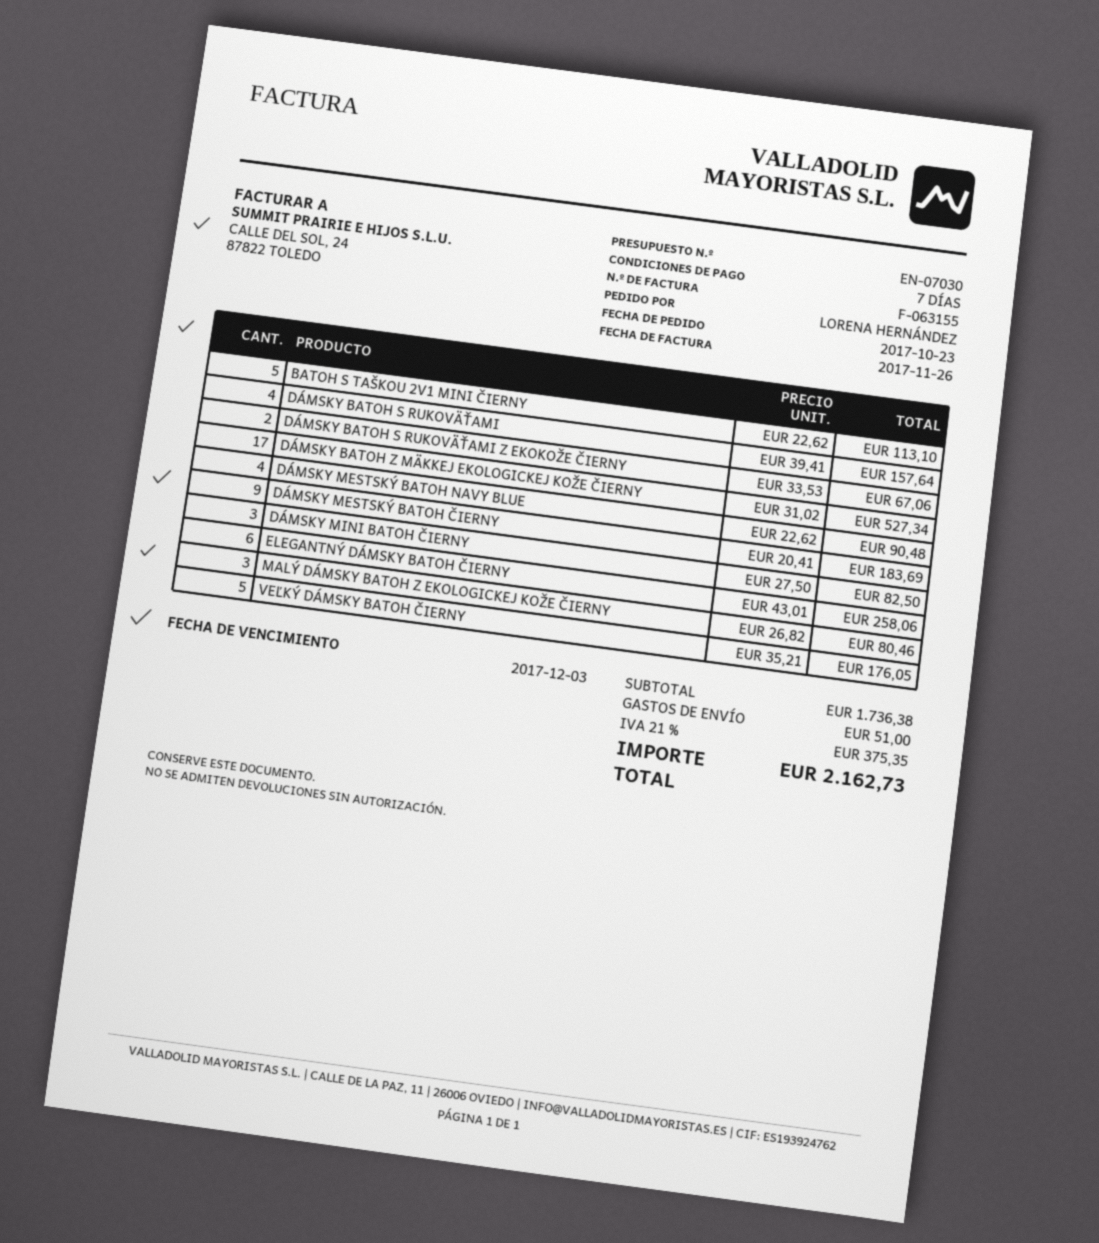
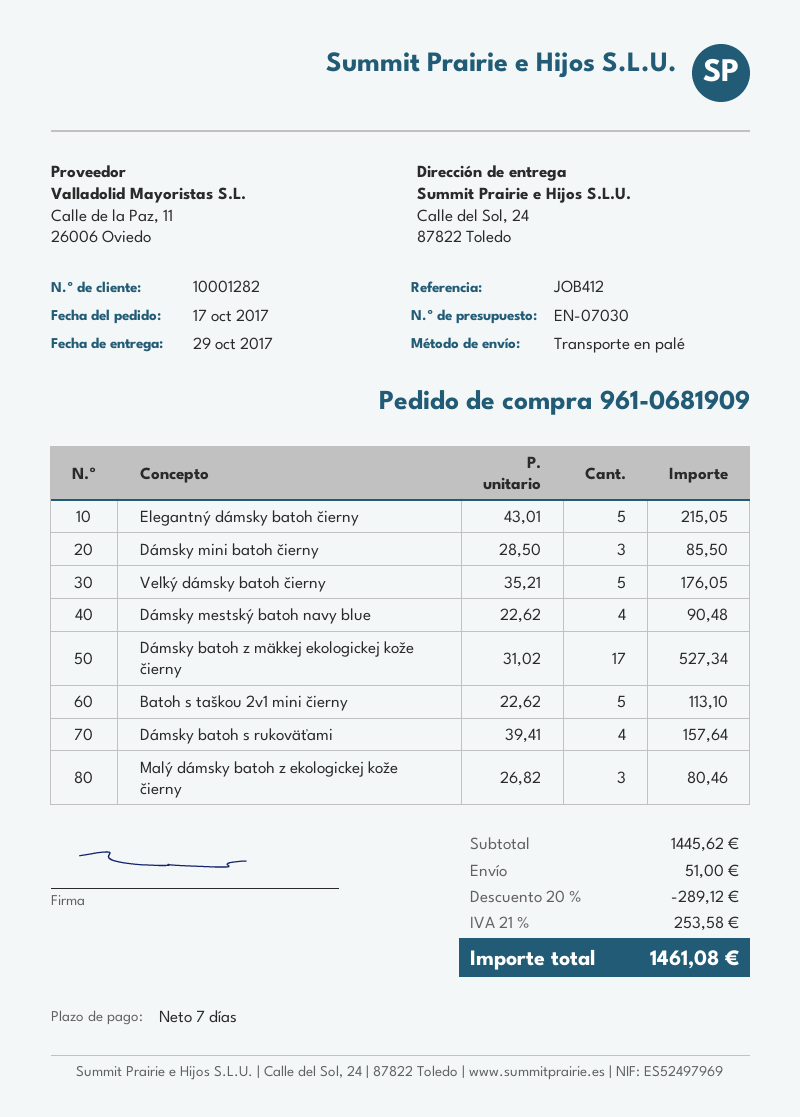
order date: 2017-10-23 -> 2017-10-17
DÁMSKY BATOH S RUKOVÄŤAMI Z EKOKOŽE ČIERNY: 2 x 33.53 = 67.06 -> none
DÁMSKY MESTSKÝ BATOH ČIERNY: 9 x 20.41 = 183.69 -> none
DÁMSKY MINI BATOH ČIERNY: 3 x 27.50 = 82.50 -> 3 x 28.50 = 85.50
ELEGANTNÝ DÁMSKY BATOH ČIERNY: 6 x 43.01 = 258.06 -> 5 x 43.01 = 215.05
subtotal: 1736.38 -> 1445.62
discount: none -> 20% = 289.12
tax: 21% = 375.35 -> 21% = 253.58
total: 2162.73 -> 1461.08

